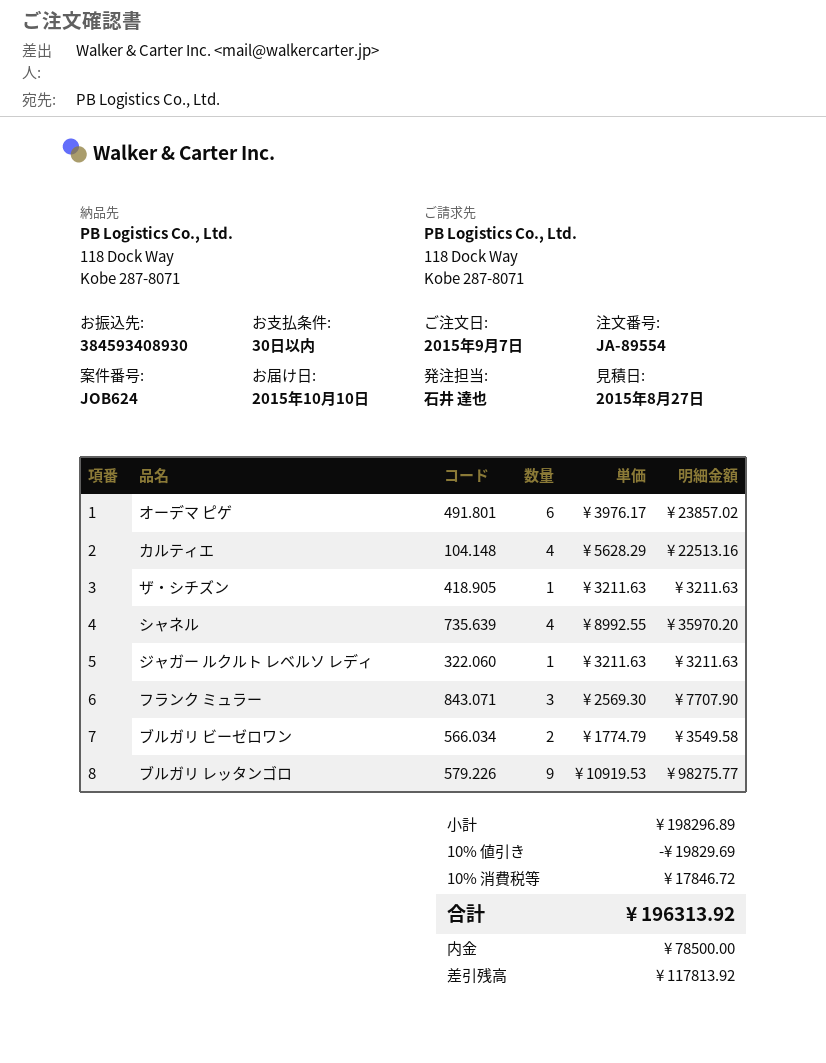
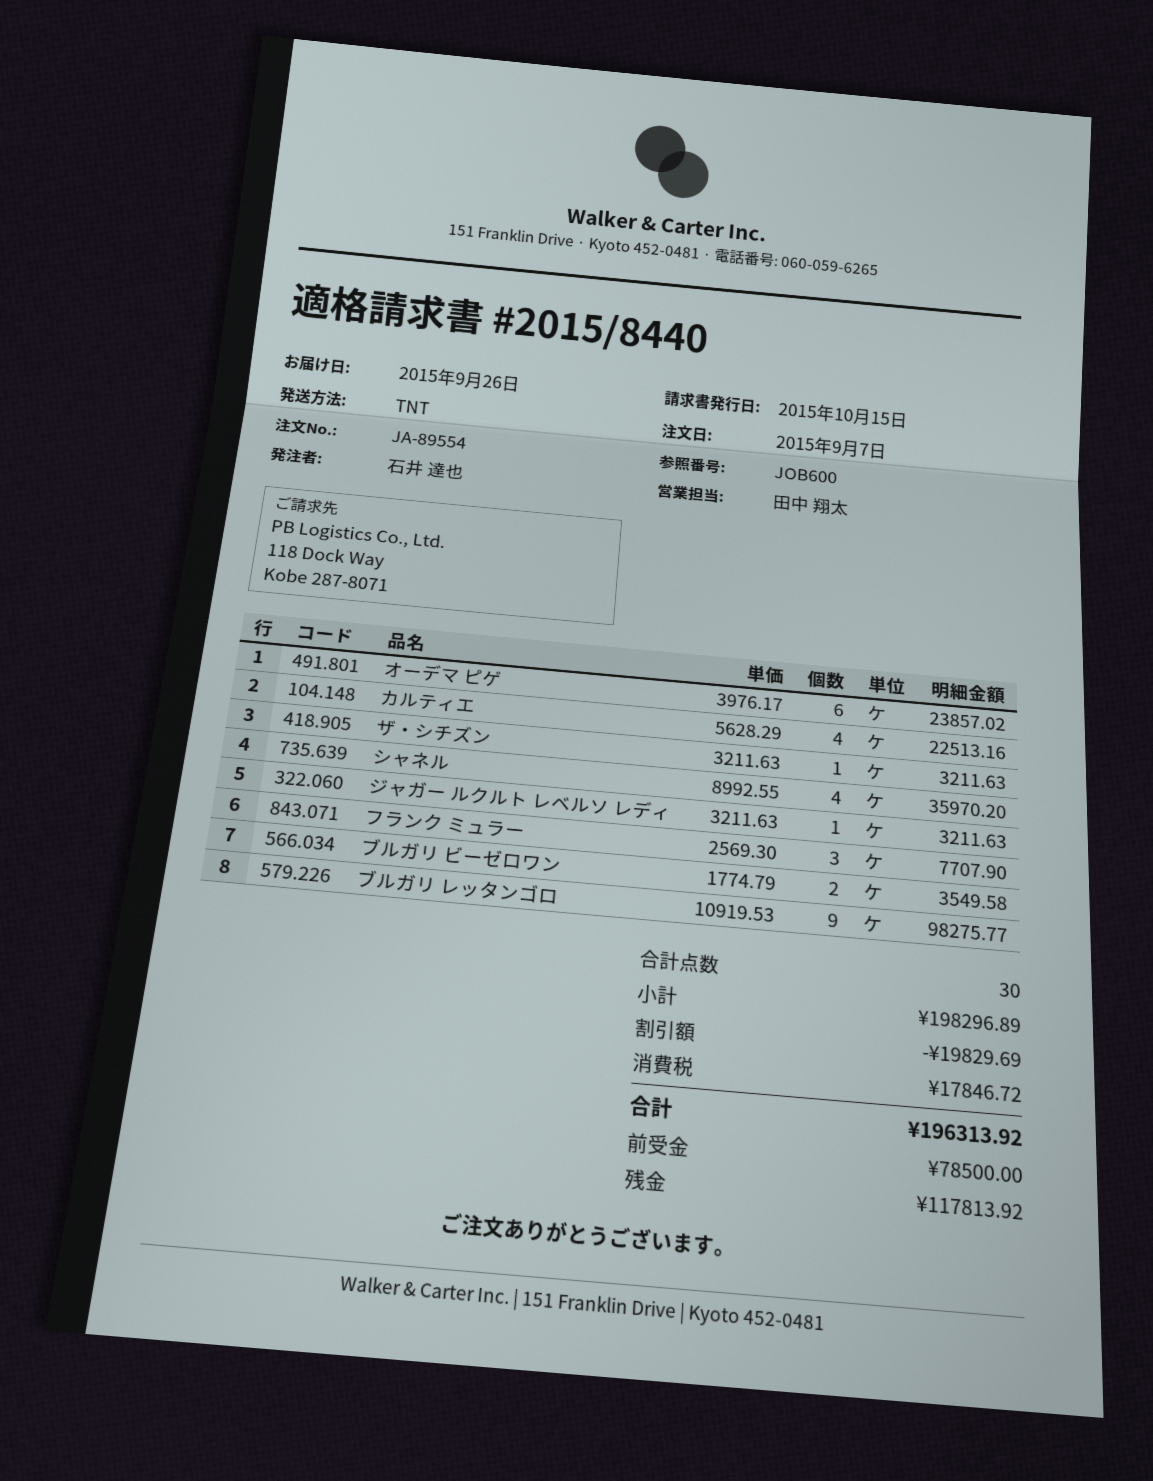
delivery date: 2015-10-10 -> 2015-09-26
reference: JOB624 -> JOB600

